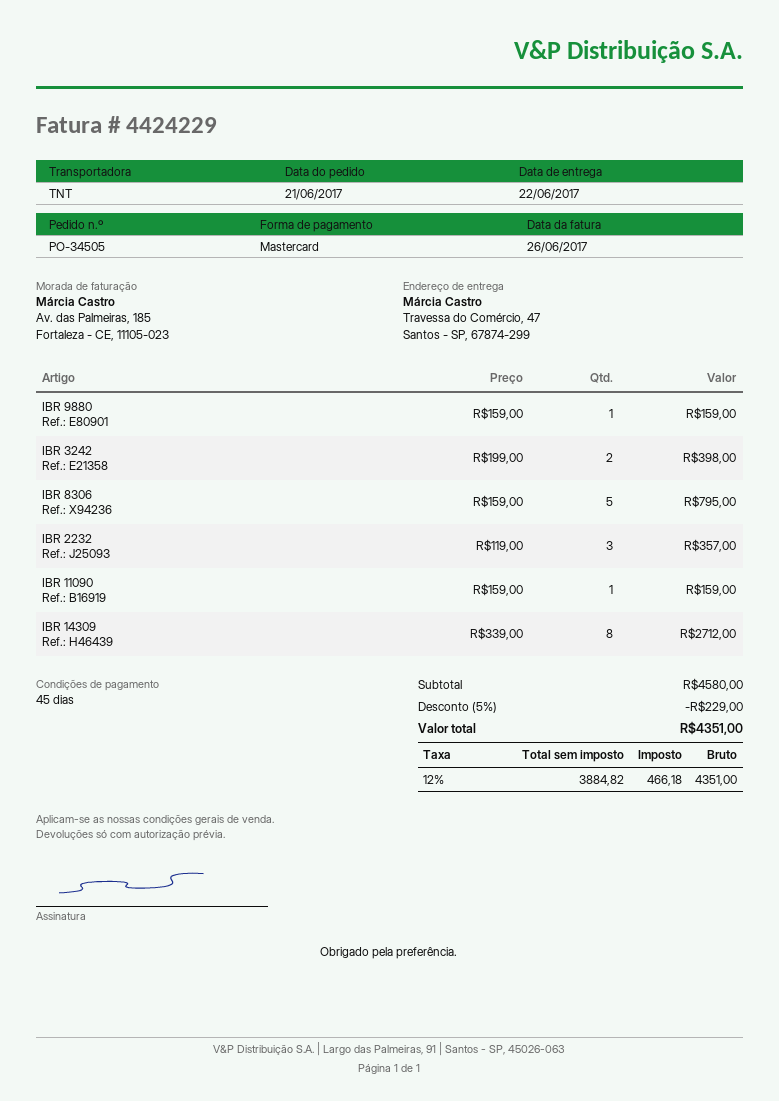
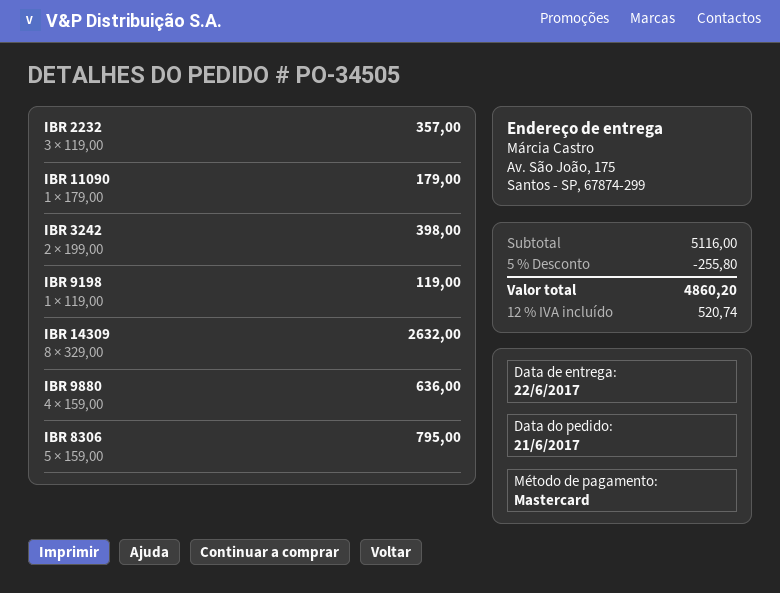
ship to: Travessa do Comércio, 47, Santos - SP, 67874-299 -> Av. São João, 175, Santos - SP, 67874-299
IBR 9880: 1 x 159.00 = 159.00 -> 4 x 159.00 = 636.00
IBR 11090: 1 x 159.00 = 159.00 -> 1 x 179.00 = 179.00
IBR 14309: 8 x 339.00 = 2712.00 -> 8 x 329.00 = 2632.00
IBR 9198: none -> 1 x 119.00 = 119.00
subtotal: 4580.00 -> 5116.00
discount: 5% = 229.00 -> 5% = 255.80
tax: 12% = 466.18 -> 12% = 520.74
total: 4351.00 -> 4860.20

